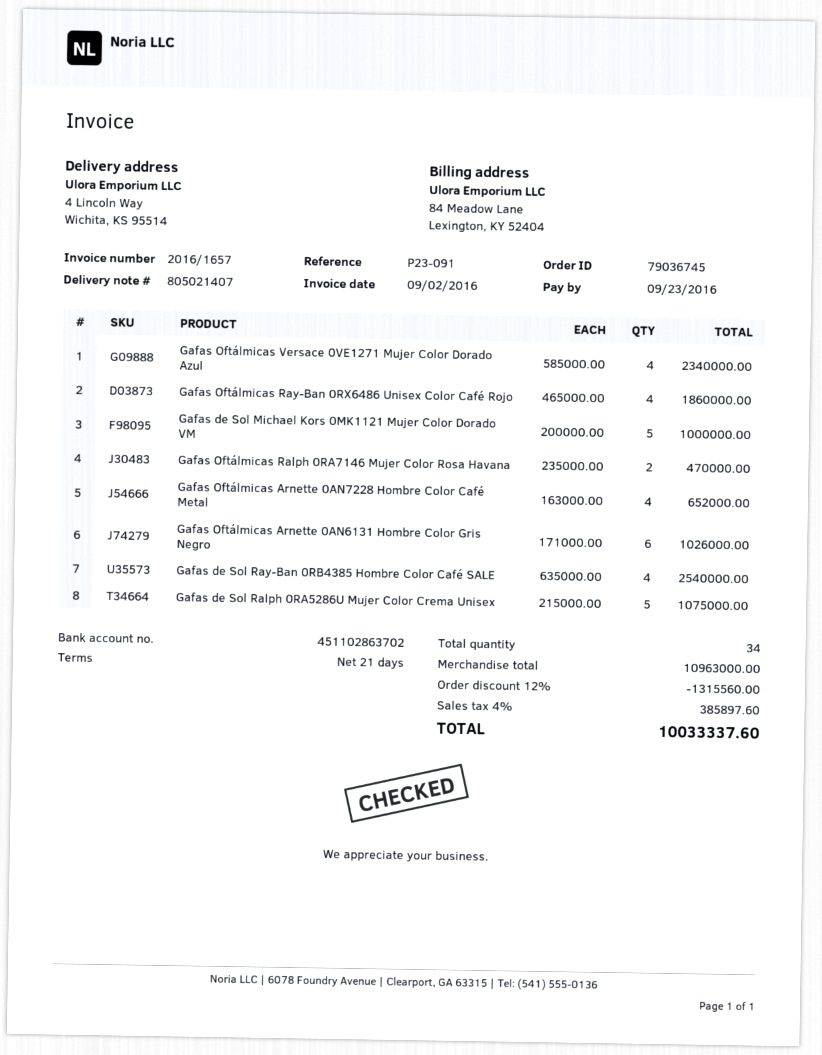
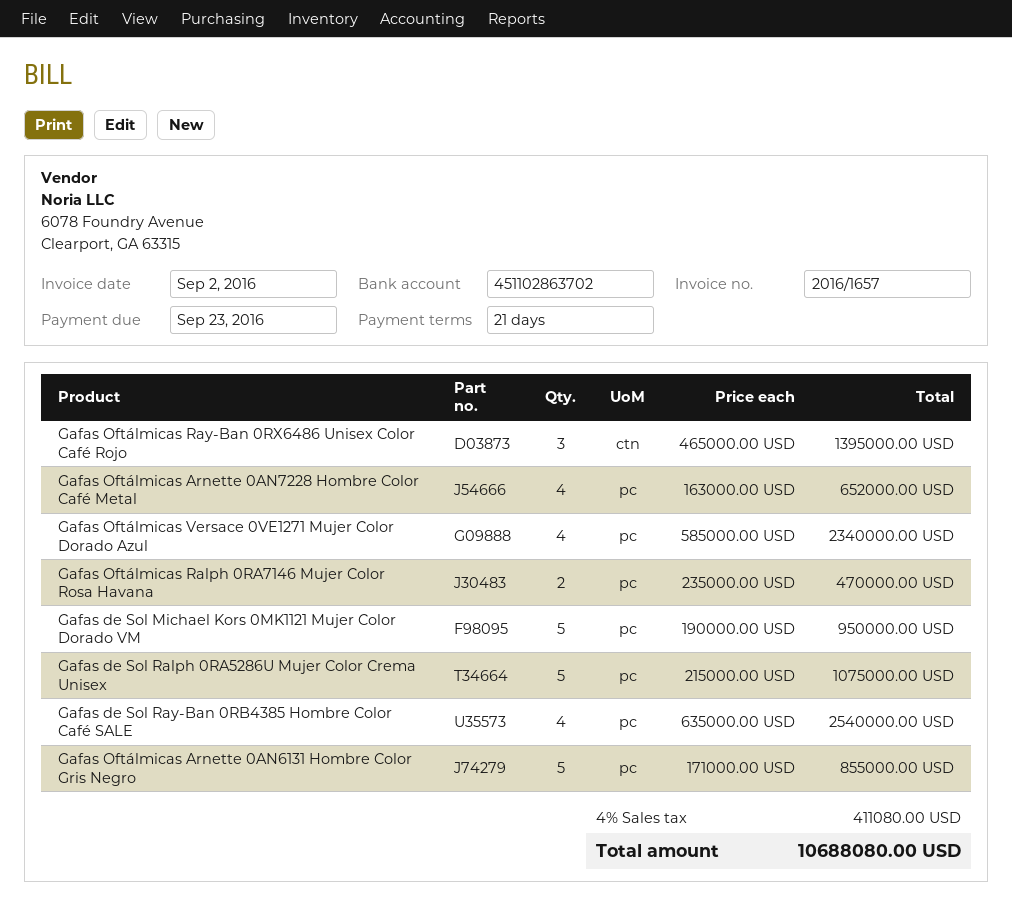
Gafas Oftálmicas Ray-Ban 0RX6486 Unisex Color Café Rojo: 4 x 465000.00 = 1860000.00 -> 3 x 465000.00 = 1395000.00
Gafas de Sol Michael Kors 0MK1121 Mujer Color Dorado VM: 5 x 200000.00 = 1000000.00 -> 5 x 190000.00 = 950000.00
Gafas Oftálmicas Arnette 0AN6131 Hombre Color Gris Negro: 6 x 171000.00 = 1026000.00 -> 5 x 171000.00 = 855000.00
discount: 12% = 1315560.00 -> none
tax: 4% = 385897.60 -> 4% = 411080.00
total: 10033337.60 -> 10688080.00

